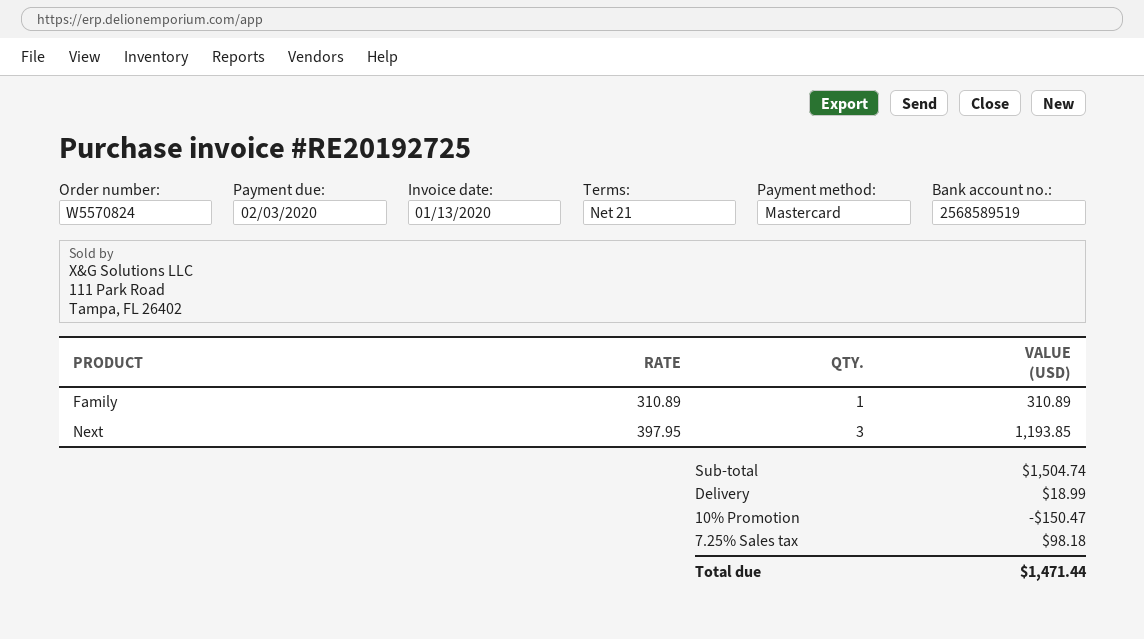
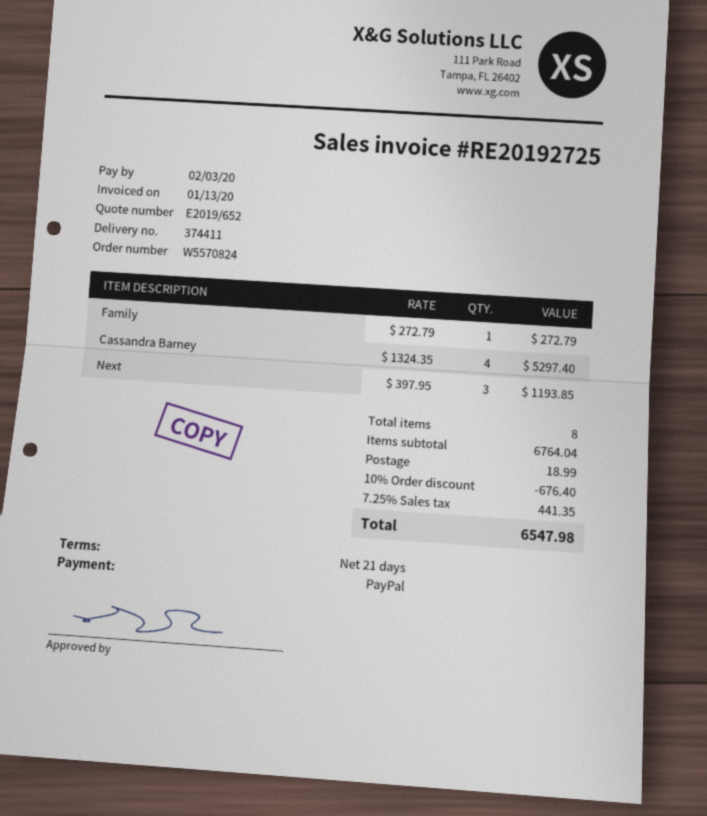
payment method: Mastercard -> PayPal
Family: 1 x 310.89 = 310.89 -> 1 x 272.79 = 272.79
Cassandra Barney: none -> 4 x 1324.35 = 5297.40
subtotal: 1504.74 -> 6764.04
discount: 10% = 150.47 -> 10% = 676.40
tax: 7.25% = 98.18 -> 7.25% = 441.35
total: 1471.44 -> 6547.98

